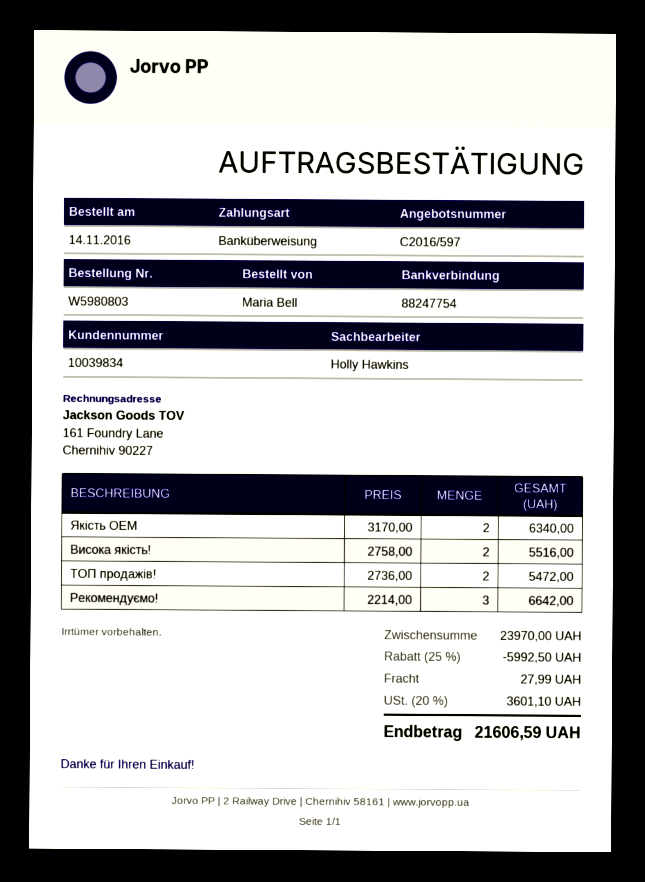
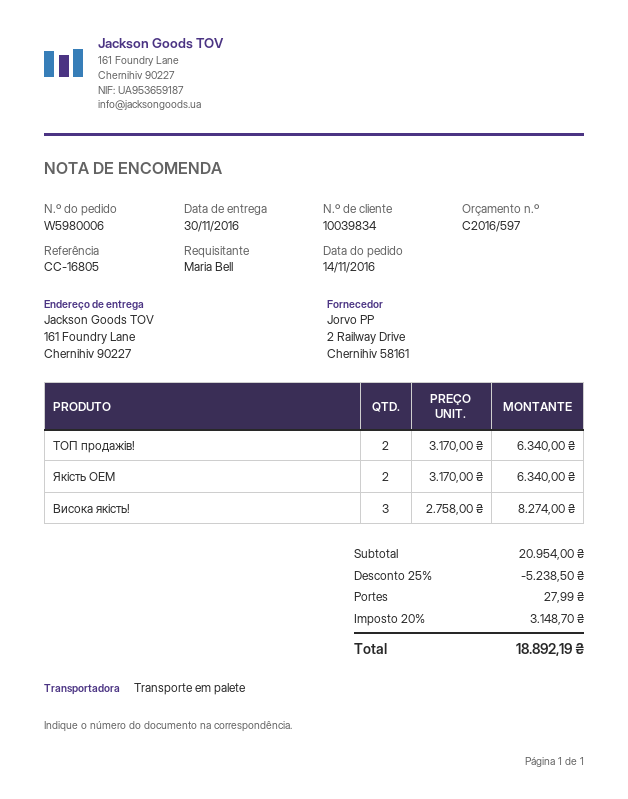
order number: W5980803 -> W5980006
Висока якість!: 2 x 2758.00 = 5516.00 -> 3 x 2758.00 = 8274.00
ТОП продажів!: 2 x 2736.00 = 5472.00 -> 2 x 3170.00 = 6340.00
Рекомендуємо!: 3 x 2214.00 = 6642.00 -> none
subtotal: 23970.00 -> 20954.00
discount: 25% = 5992.50 -> 25% = 5238.50
tax: 20% = 3601.10 -> 20% = 3148.70
total: 21606.59 -> 18892.19

